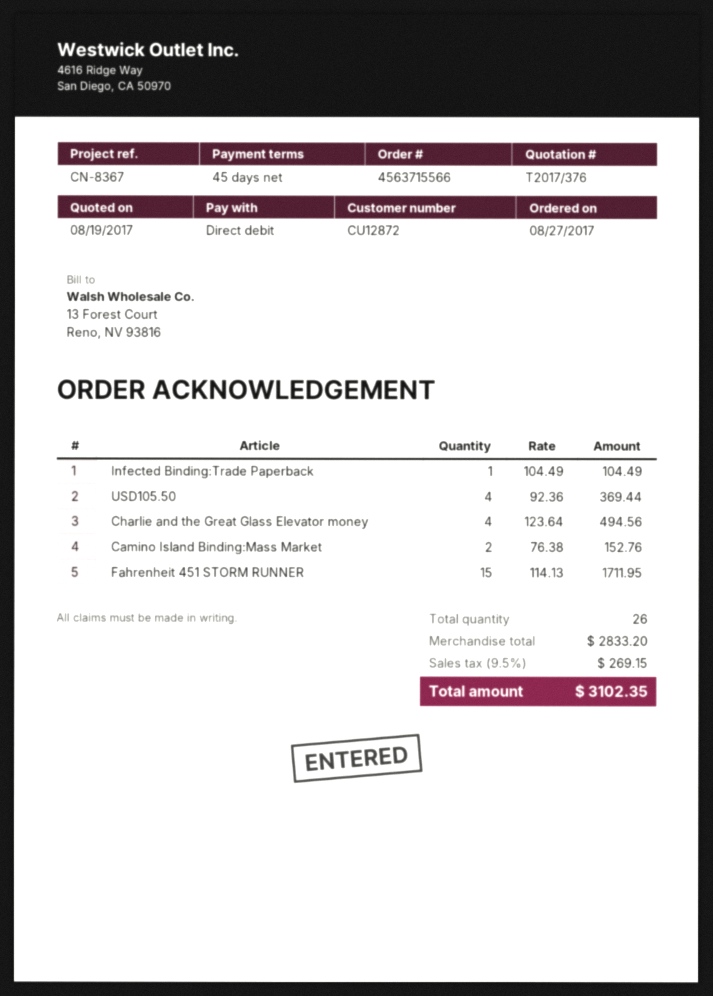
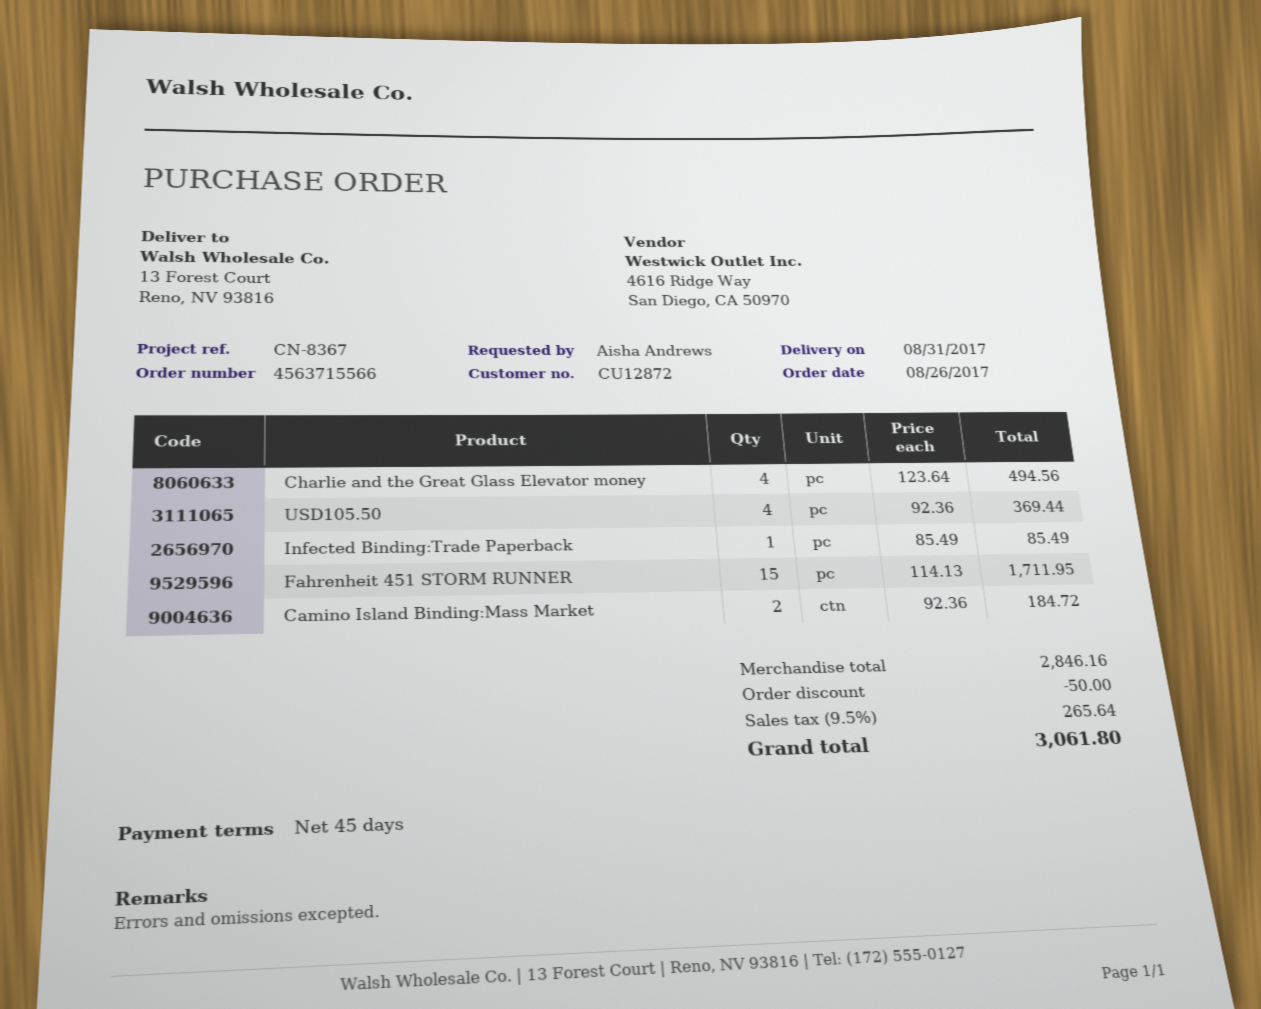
order date: 2017-08-27 -> 2017-08-26
Infected Binding:Trade Paperback: 1 x 104.49 = 104.49 -> 1 x 85.49 = 85.49
Camino Island Binding:Mass Market: 2 x 76.38 = 152.76 -> 2 x 92.36 = 184.72
subtotal: 2833.20 -> 2846.16
discount: none -> 50.00
tax: 9.5% = 269.15 -> 9.5% = 265.64
total: 3102.35 -> 3061.80

